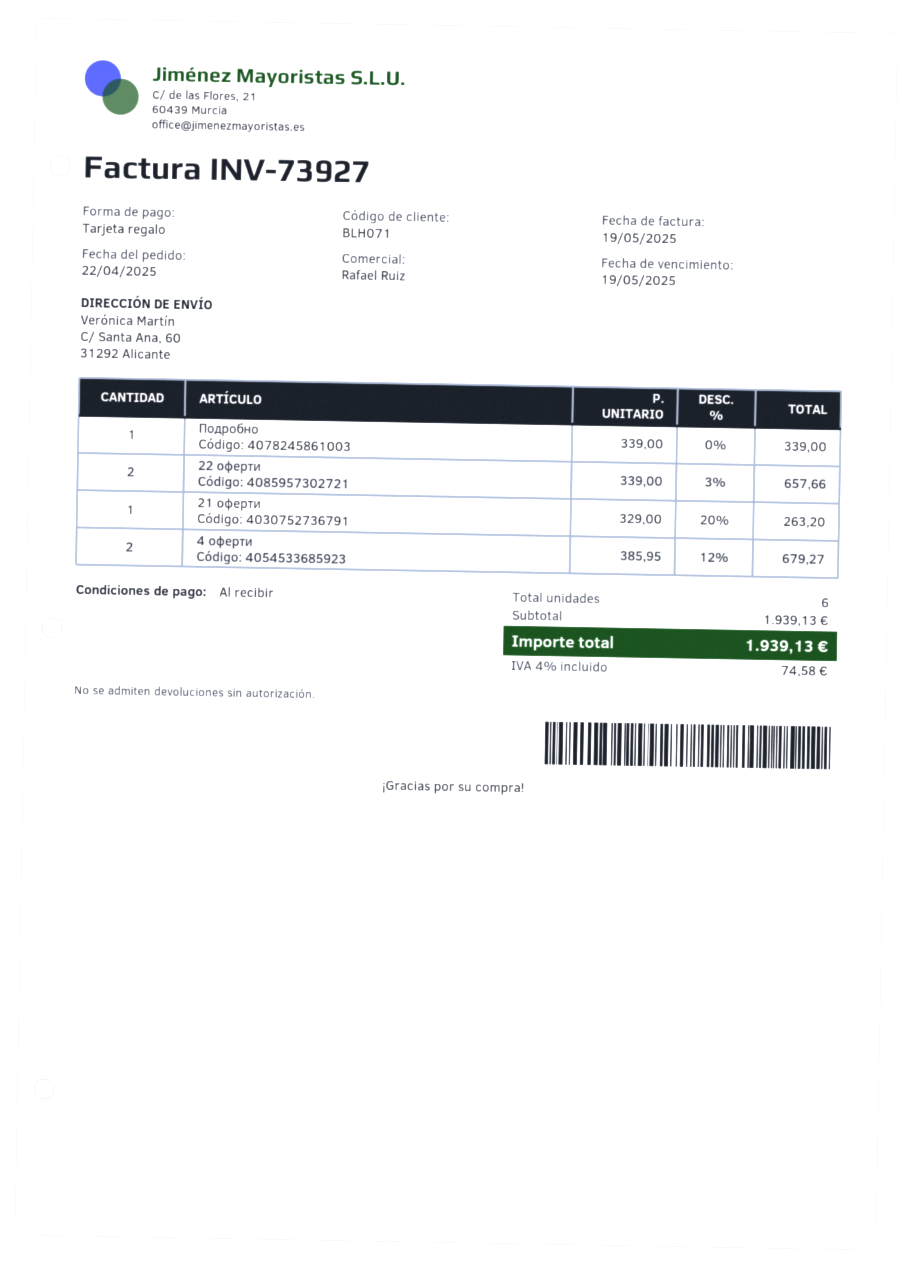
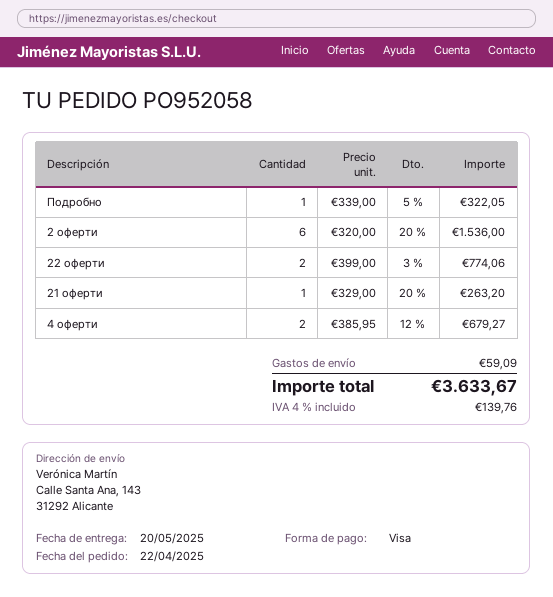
payment method: gift card -> Visa
ship to: C/ Santa Ana, 60, 31292 Alicante -> Calle Santa Ana, 143, 31292 Alicante
Подробно: 1 x 339.00 = 339.00 -> 1 x 339.00 - 5% = 322.05
22 оферти: 2 x 339.00 - 3% = 657.66 -> 2 x 399.00 - 3% = 774.06
2 оферти: none -> 6 x 320.00 - 20% = 1536.00
shipping: none -> 59.09
tax: 4% = 74.58 -> 4% = 139.76
total: 1939.13 -> 3633.67

